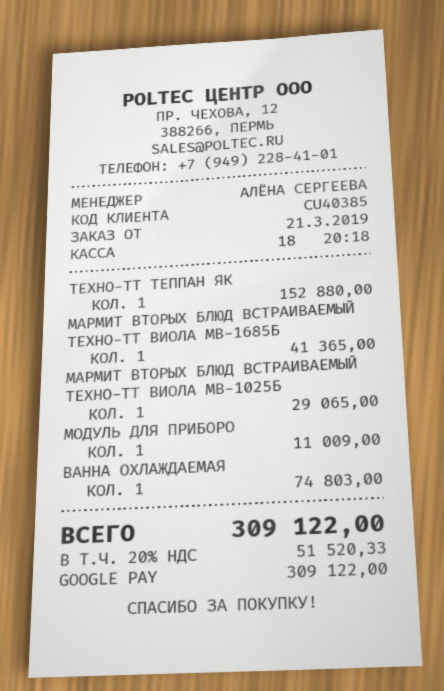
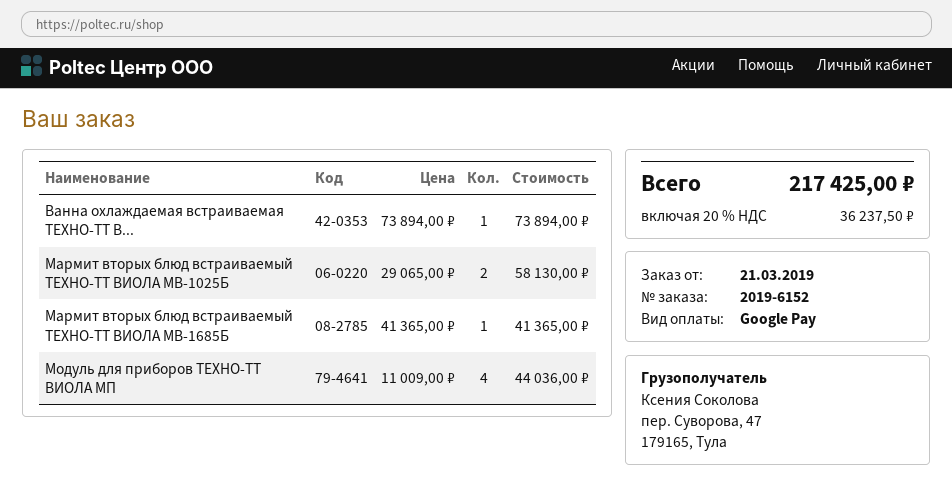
ТЕХНО-ТТ ТЕППАН ЯК: 1 for 152880.00 -> none
МАРМИТ ВТОРЫХ БЛЮД ВСТРАИВАЕМЫЙ ТЕХНО-ТТ ВИОЛА МВ-1025Б: 1 for 29065.00 -> 2 for 58130.00
МОДУЛЬ ДЛЯ ПРИБОРО: 1 for 11009.00 -> 4 for 44036.00
ВАННА ОХЛАЖДАЕМАЯ: 1 for 74803.00 -> 1 for 73894.00
tax: 20% = 51520.33 -> 20% = 36237.50
total: 309122.00 -> 217425.00

